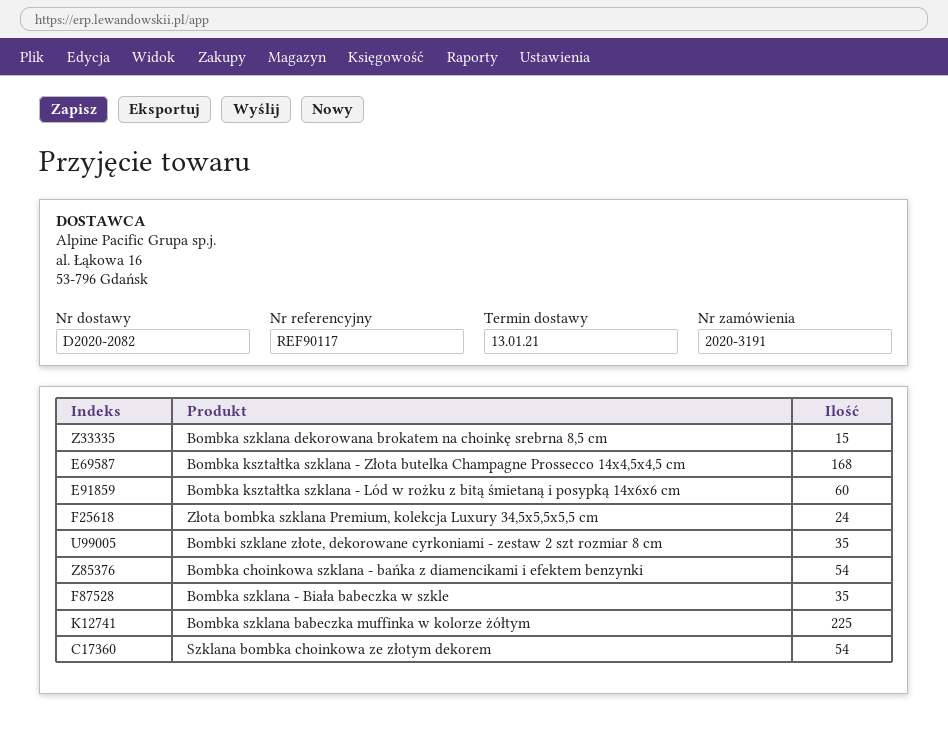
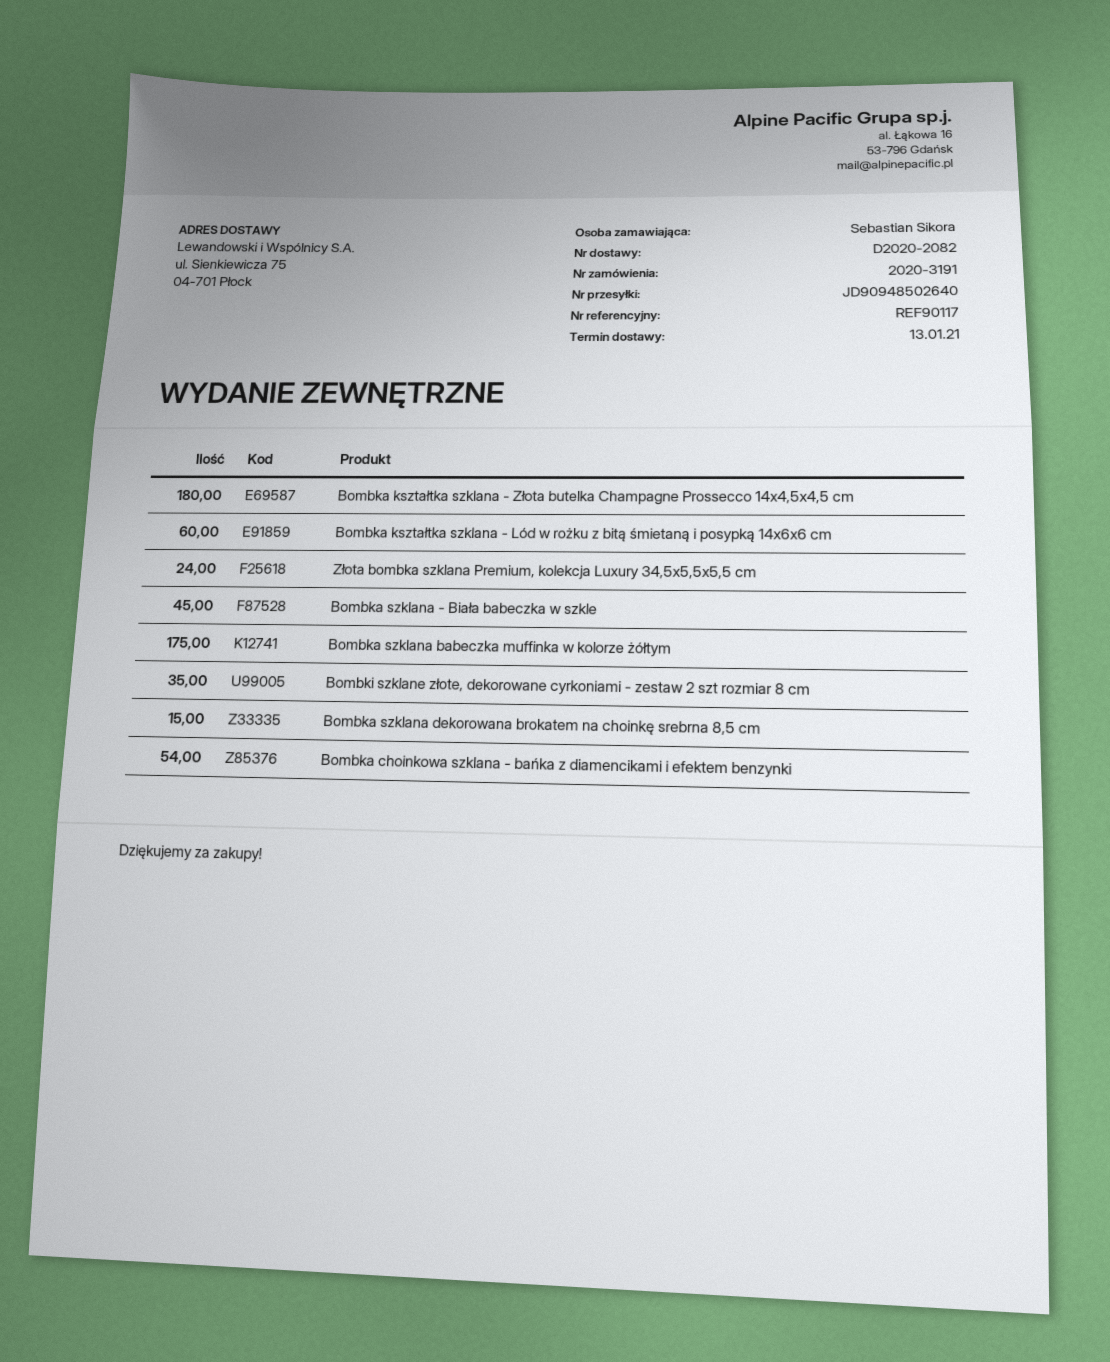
Bombka kształtka szklana - Złota butelka Champagne Prossecco 14x4,5x4,5 cm: 168 -> 180
Bombka szklana - Biała babeczka w szkle: 35 -> 45
Bombka szklana babeczka muffinka w kolorze żółtym: 225 -> 175
Szklana bombka choinkowa ze złotym dekorem: 54 -> none

